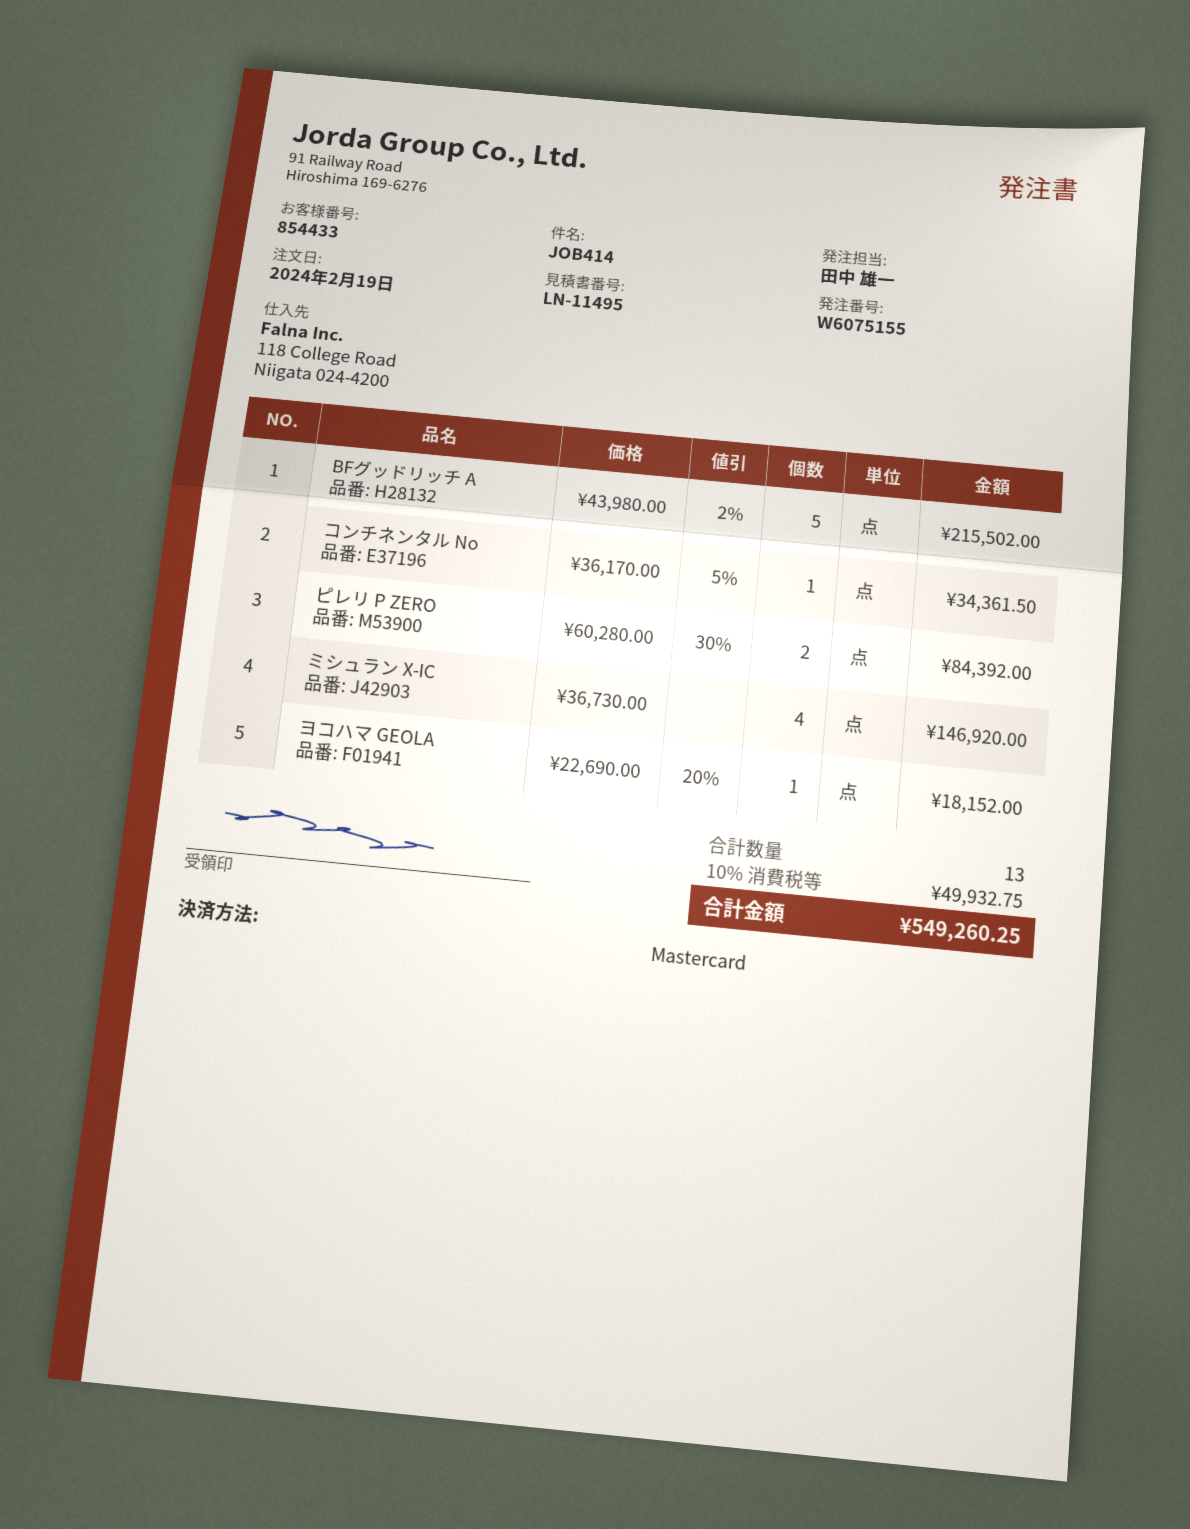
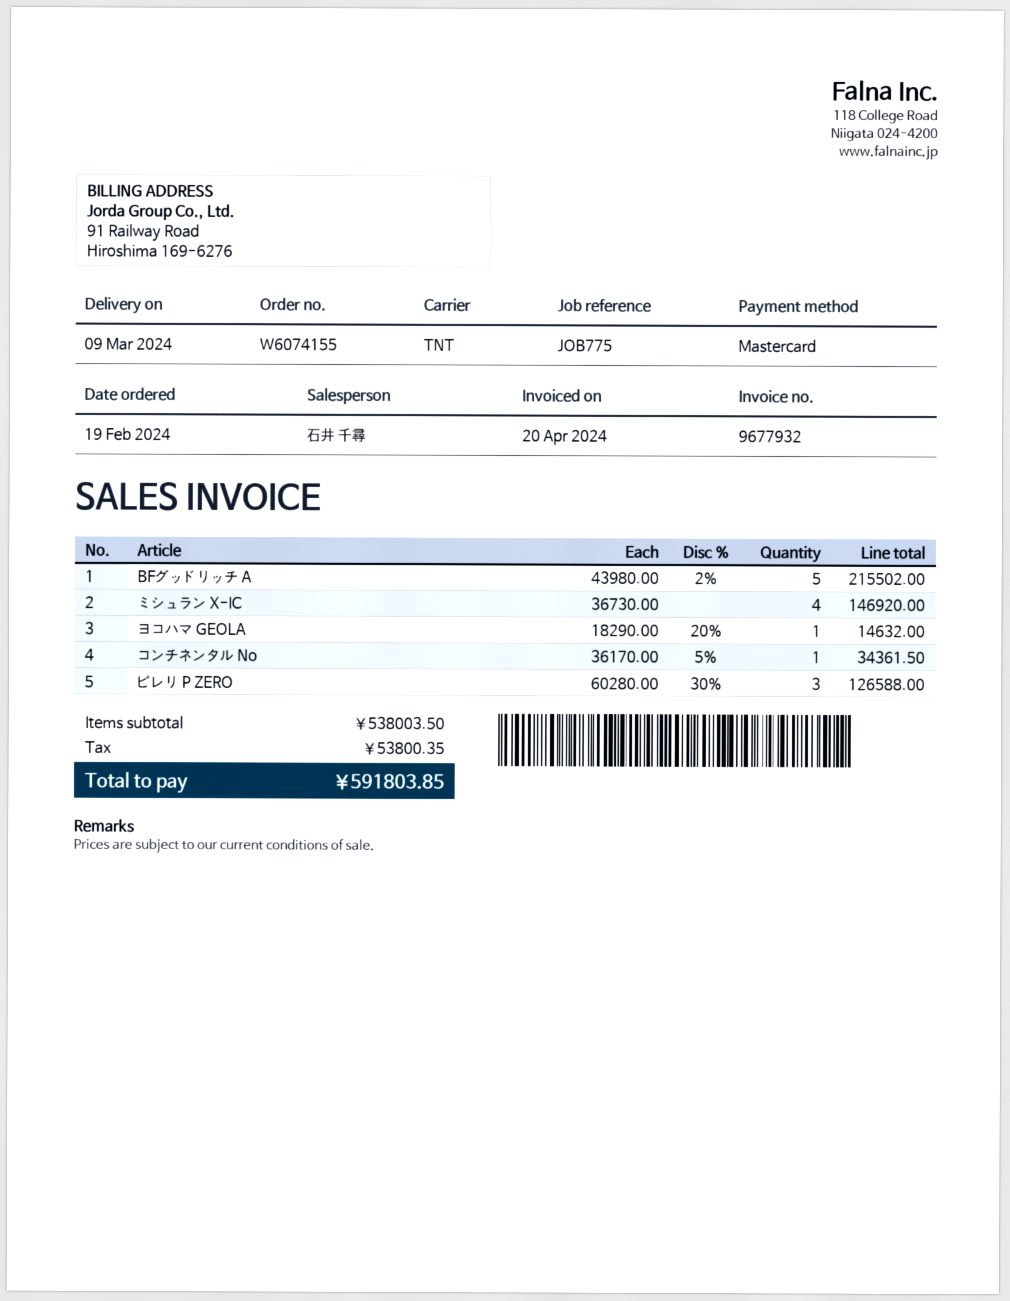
order number: W6075155 -> W6074155
reference: JOB414 -> JOB775
ピレリ P ZERO: 2 x 60280.00 - 30% = 84392.00 -> 3 x 60280.00 - 30% = 126588.00
ヨコハマ GEOLA: 1 x 22690.00 - 20% = 18152.00 -> 1 x 18290.00 - 20% = 14632.00
tax: 49932.75 -> 53800.35
total: 549260.25 -> 591803.85

